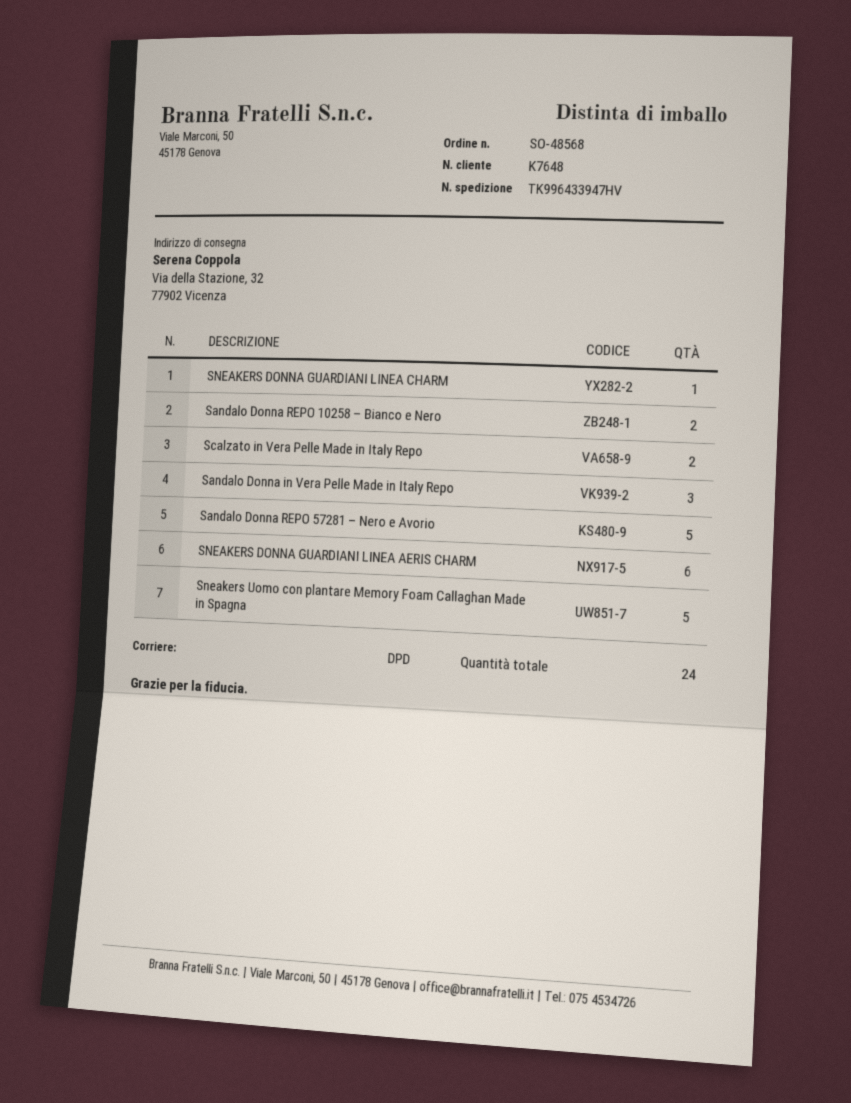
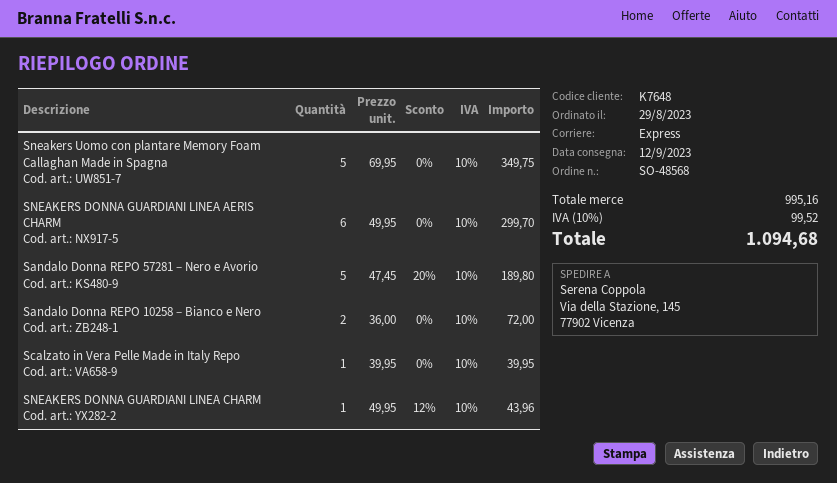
shipping method: DPD -> express
ship to: Via della Stazione, 32, 77902 Vicenza -> Via della Stazione, 145, 77902 Vicenza
Scalzato in Vera Pelle Made in Italy Repo: 2 -> 1
Sandalo Donna in Vera Pelle Made in Italy Repo: 3 -> none

